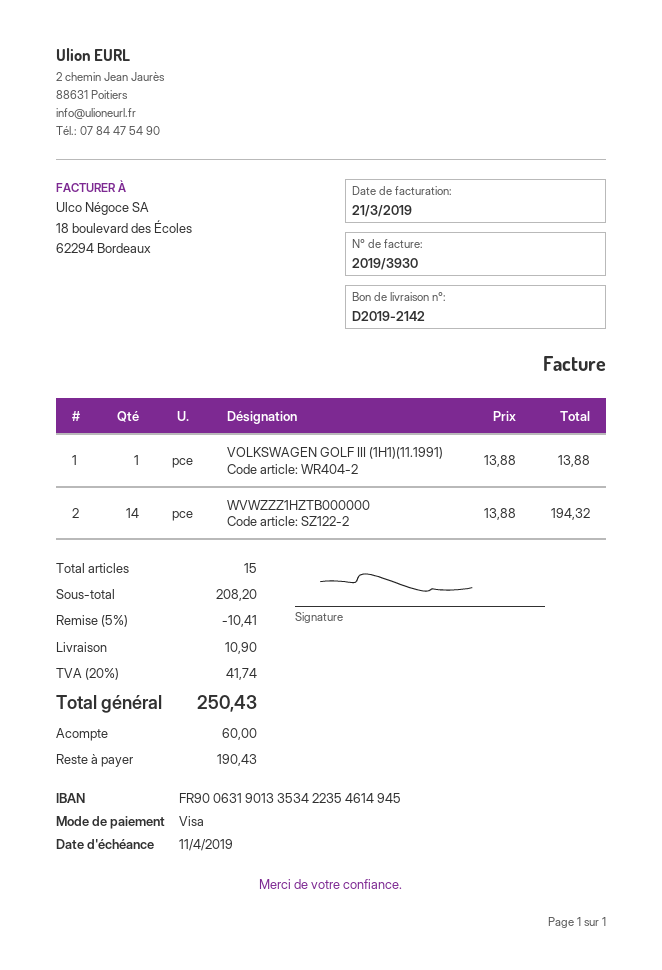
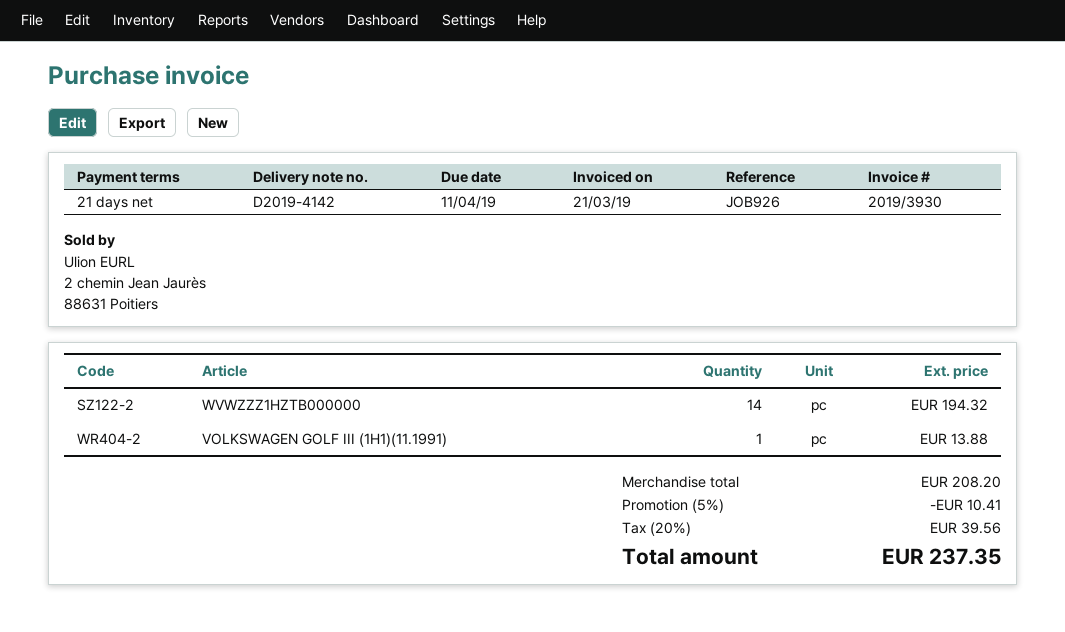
delivery note number: D2019-2142 -> D2019-4142
shipping: 10.90 -> none
tax: 20% = 41.74 -> 20% = 39.56
total: 250.43 -> 237.35

